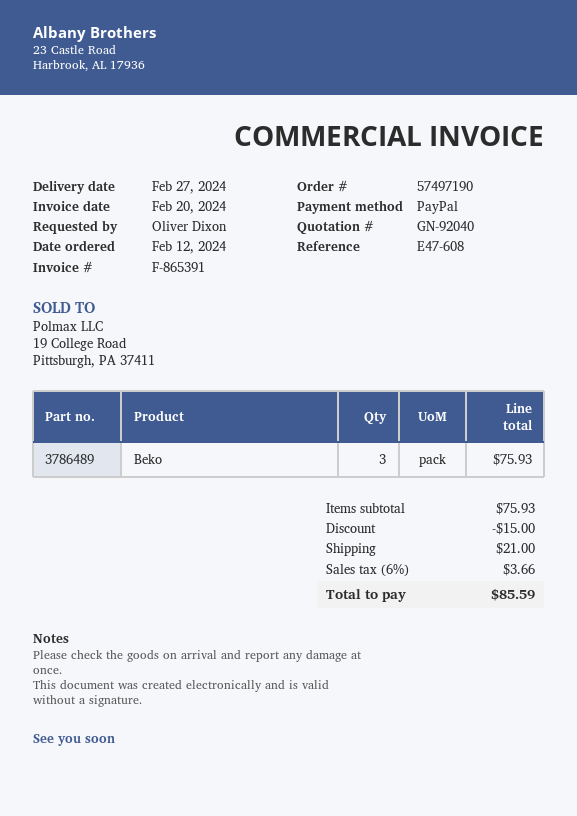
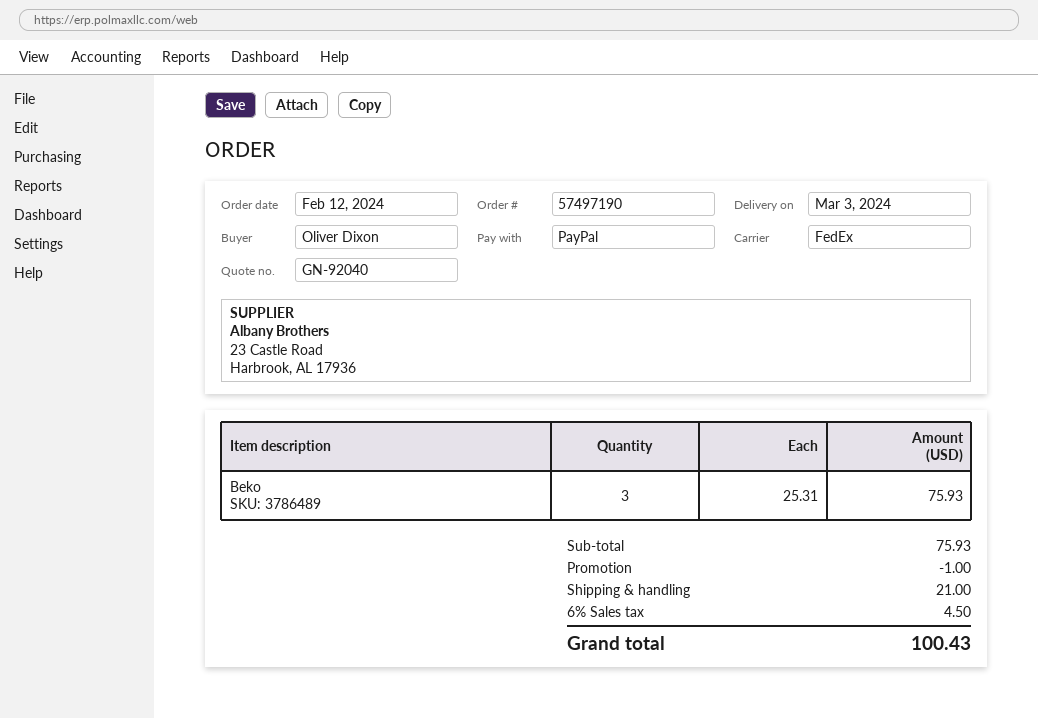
delivery date: 2024-02-27 -> 2024-03-03
discount: 15.00 -> 1.00
tax: 6% = 3.66 -> 6% = 4.50
total: 85.59 -> 100.43

